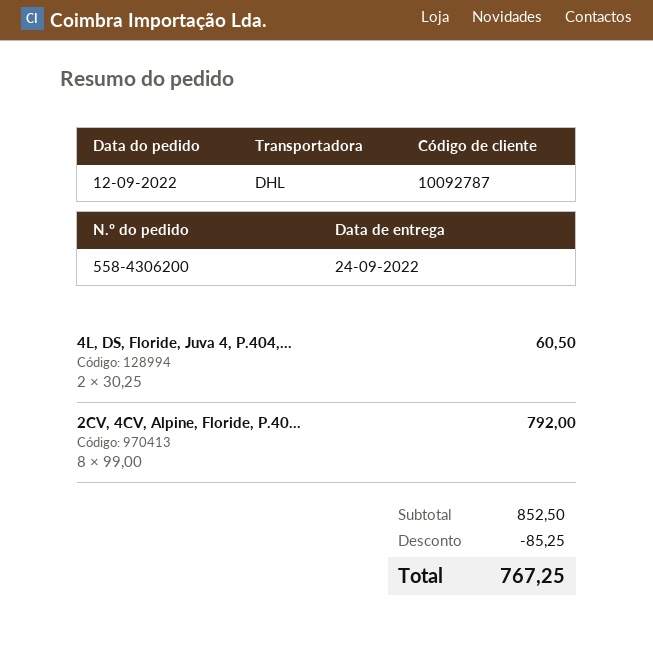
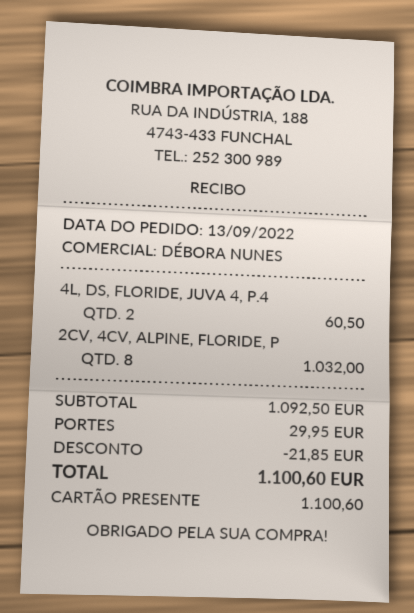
order date: 2022-09-12 -> 2022-09-13
2CV, 4CV, Alpine, Floride, P.40...: 8 for 792.00 -> 8 for 1032.00
subtotal: 852.50 -> 1092.50
discount: 85.25 -> 21.85
shipping: none -> 29.95
total: 767.25 -> 1100.60

